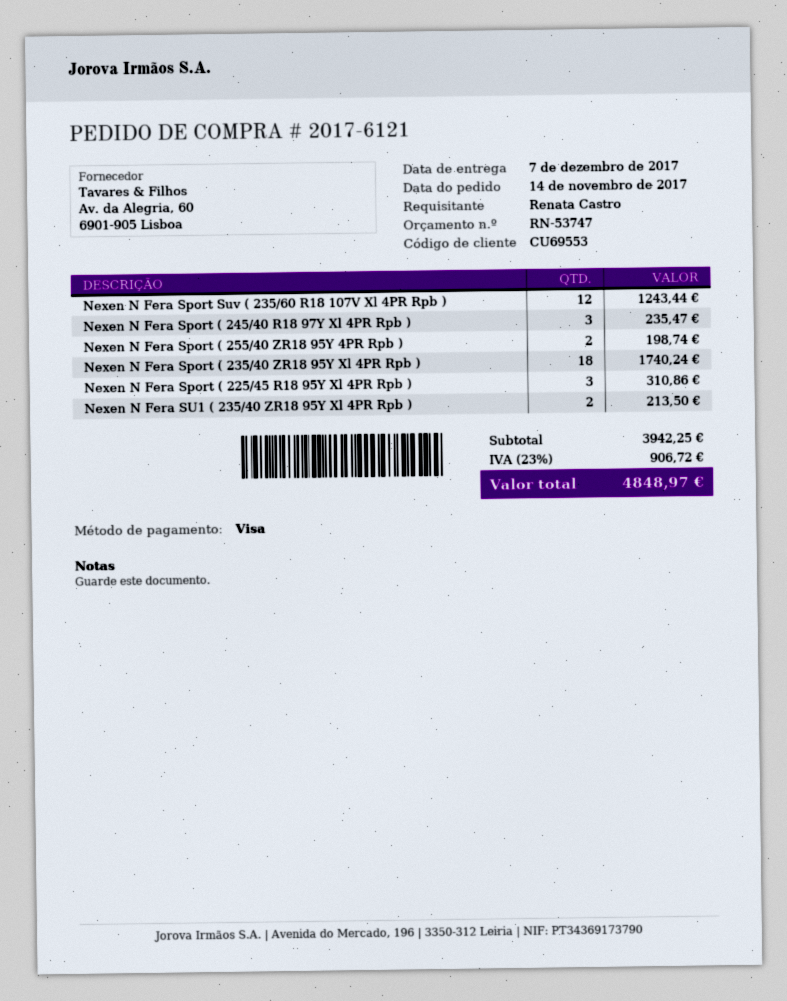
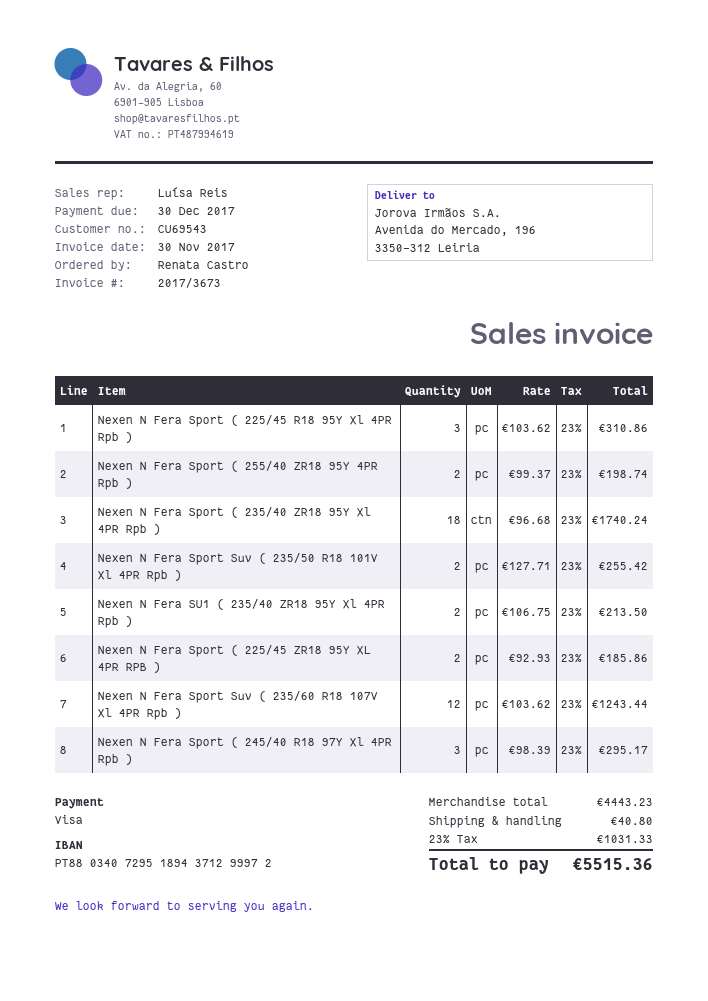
customer number: CU69553 -> CU69543
Nexen N Fera Sport ( 245/40 R18 97Y Xl 4PR Rpb ): 3 for 235.47 -> 3 for 295.17
Nexen N Fera Sport Suv ( 235/50 R18 101V Xl 4PR Rpb ): none -> 2 for 255.42
Nexen N Fera Sport ( 225/45 ZR18 95Y XL 4PR RPB ): none -> 2 for 185.86
subtotal: 3942.25 -> 4443.23
shipping: none -> 40.80
tax: 23% = 906.72 -> 23% = 1031.33
total: 4848.97 -> 5515.36

